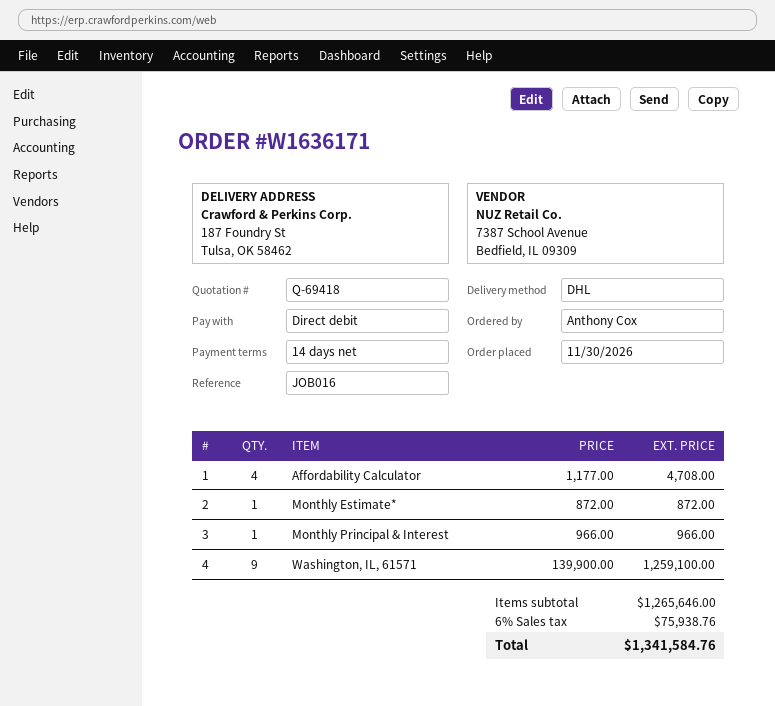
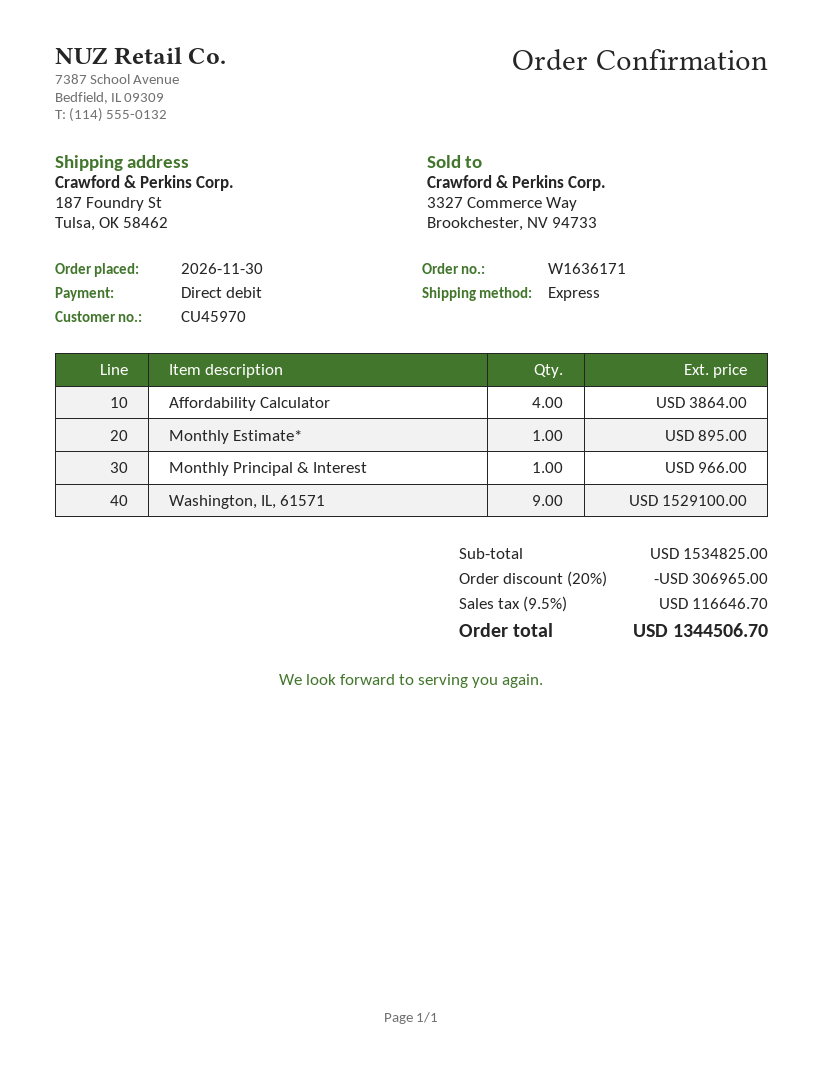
shipping method: DHL -> express
Affordability Calculator: 4 for 4708.00 -> 4 for 3864.00
Monthly Estimate*: 1 for 872.00 -> 1 for 895.00
Washington, IL, 61571: 9 for 1259100.00 -> 9 for 1529100.00
subtotal: 1265646.00 -> 1534825.00
discount: none -> 20% = 306965.00
tax: 6% = 75938.76 -> 9.5% = 116646.70
total: 1341584.76 -> 1344506.70

